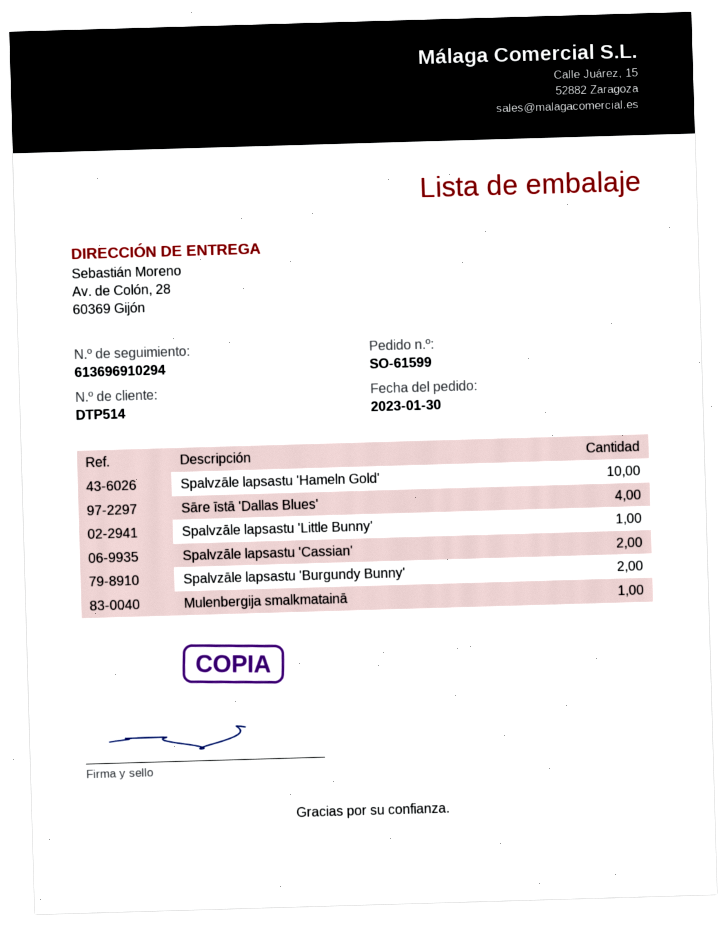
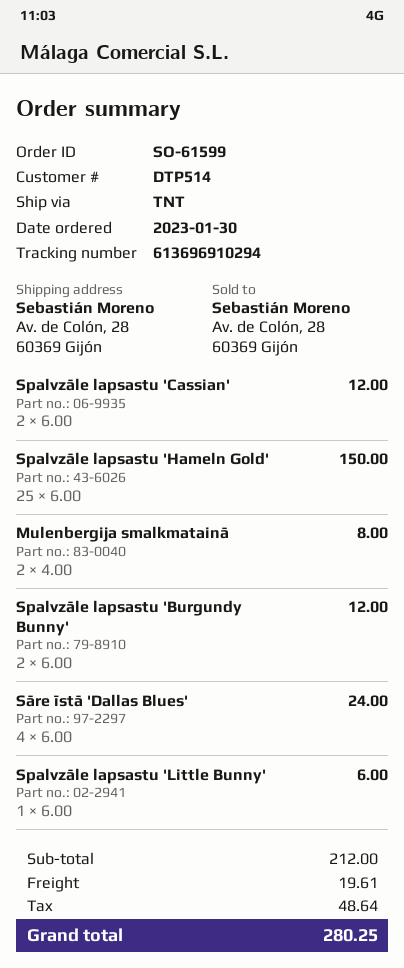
Spalvzāle lapsastu 'Hameln Gold': 10 -> 25
Mulenbergija smalkmatainā: 1 -> 2

